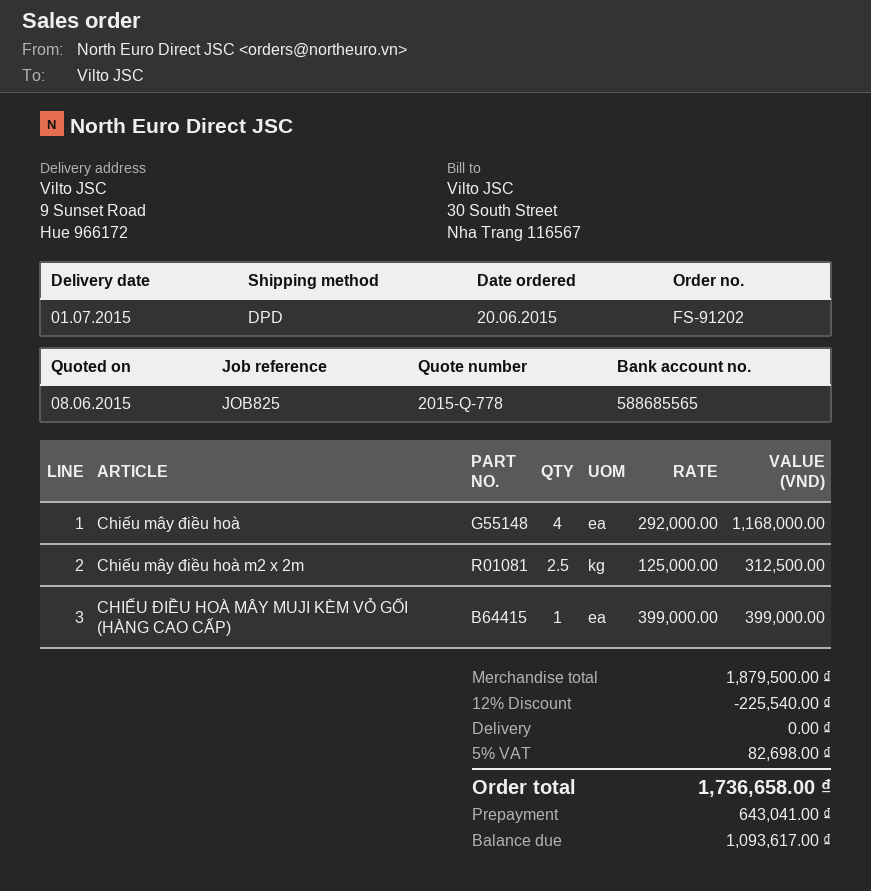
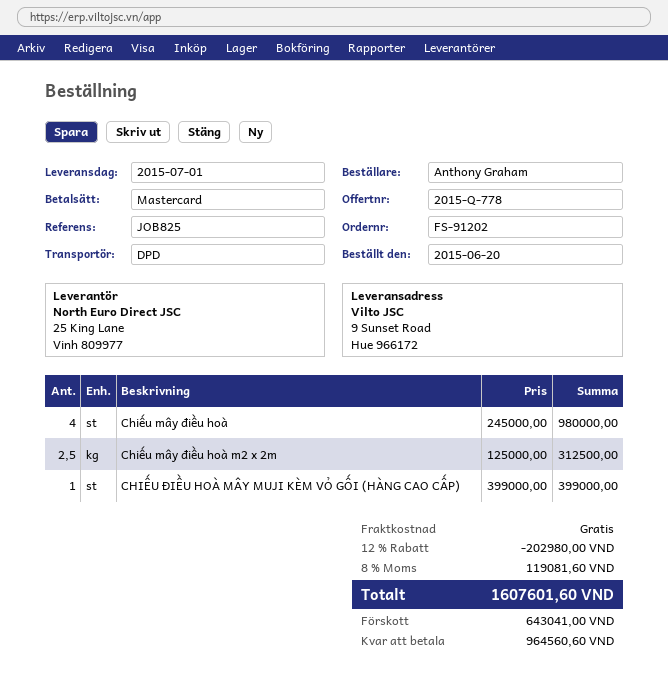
Chiếu mây điều hoà: 4 x 292000.00 = 1168000.00 -> 4 x 245000.00 = 980000.00
discount: 12% = 225540.00 -> 12% = 202980.00
tax: 5% = 82698.00 -> 8% = 119081.60
total: 1736658.00 -> 1607601.60
balance: 1093617.00 -> 964560.60

